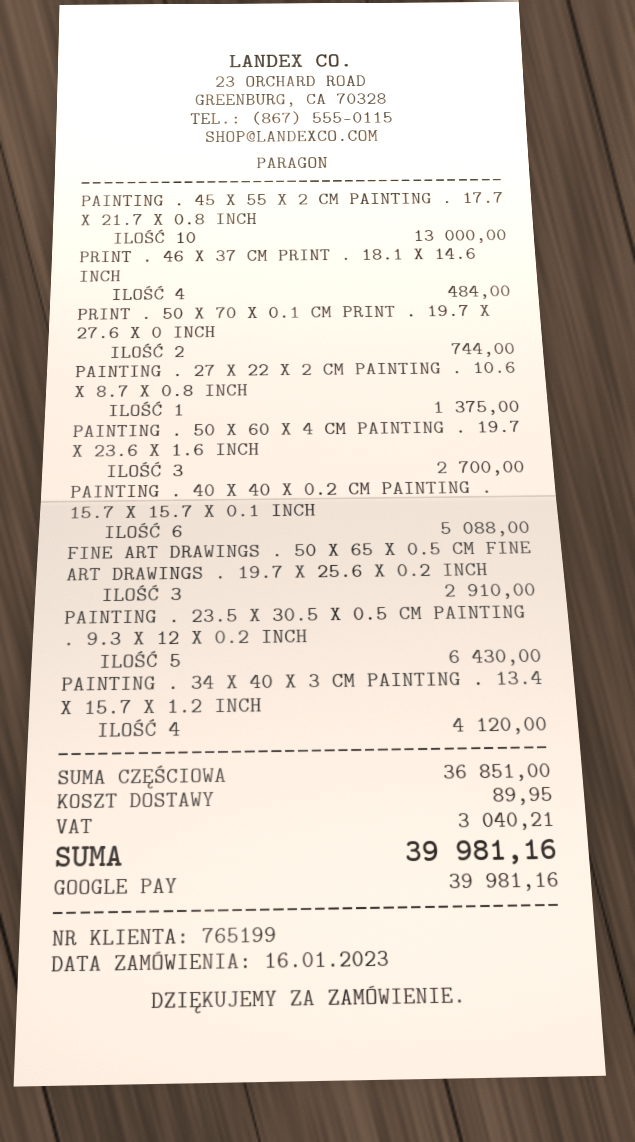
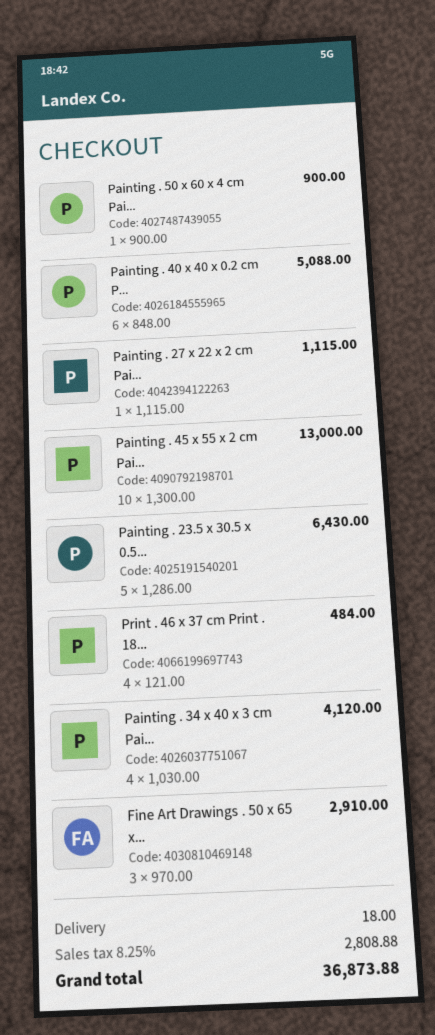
PRINT . 50 X 70 X 0.1 CM PRINT . 19.7 X 27.6 X 0 INCH: 2 for 744.00 -> none
PAINTING . 27 X 22 X 2 CM PAINTING . 10.6 X 8.7 X 0.8 INCH: 1 for 1375.00 -> 1 for 1115.00
PAINTING . 50 X 60 X 4 CM PAINTING . 19.7 X 23.6 X 1.6 INCH: 3 for 2700.00 -> 1 for 900.00
shipping: 89.95 -> 18.00
tax: 3040.21 -> 2808.88
total: 39981.16 -> 36873.88

